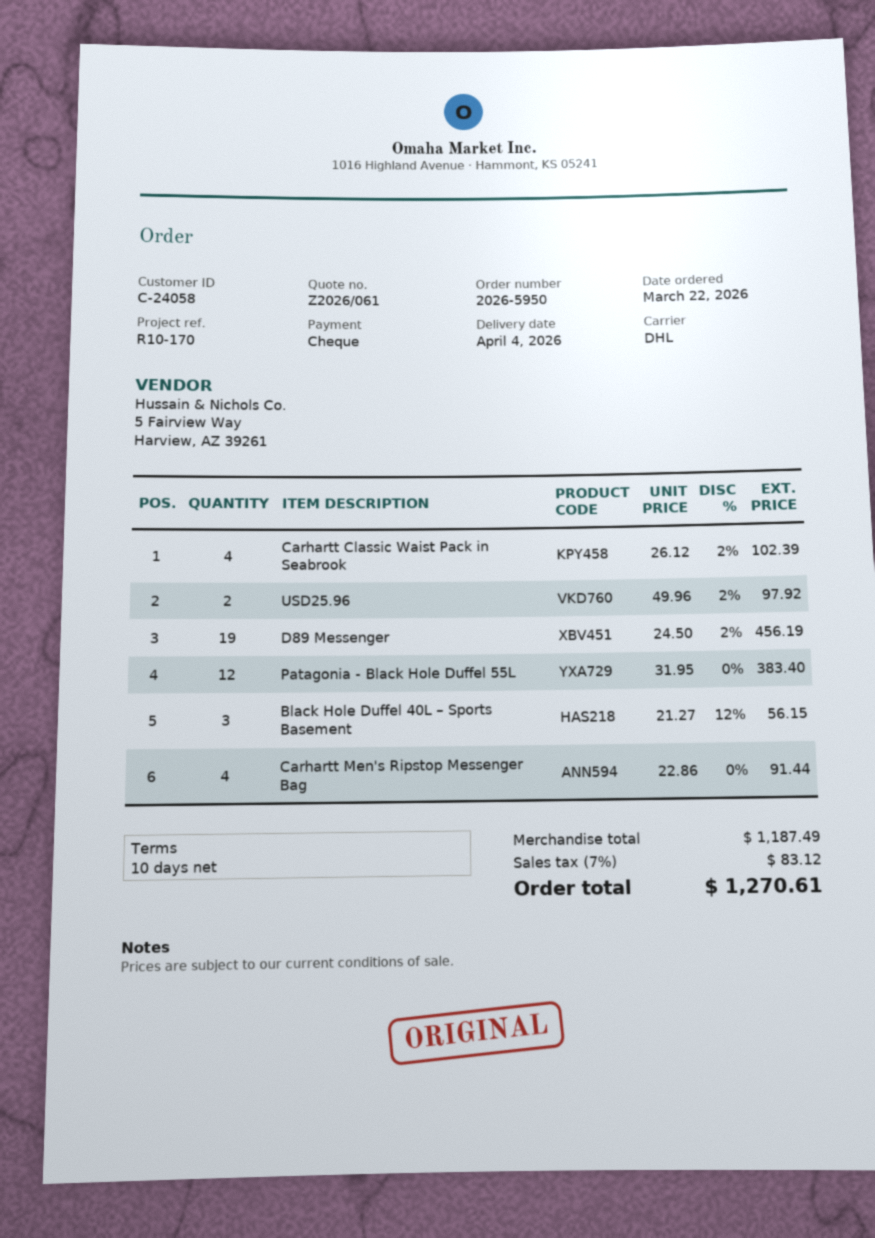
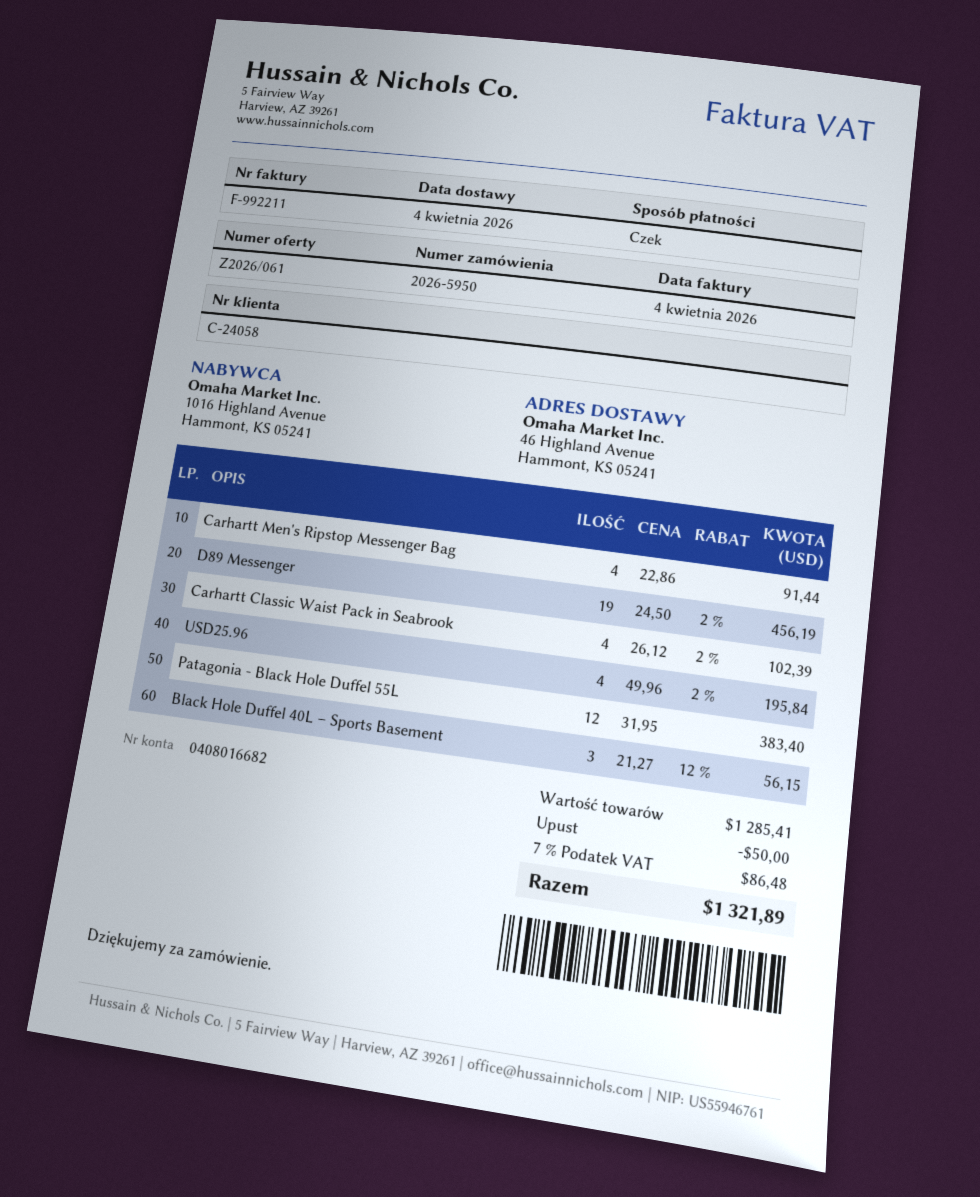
USD25.96: 2 x 49.96 - 2% = 97.92 -> 4 x 49.96 - 2% = 195.84
subtotal: 1187.49 -> 1285.41
discount: none -> 50.00
tax: 7% = 83.12 -> 7% = 86.48
total: 1270.61 -> 1321.89

